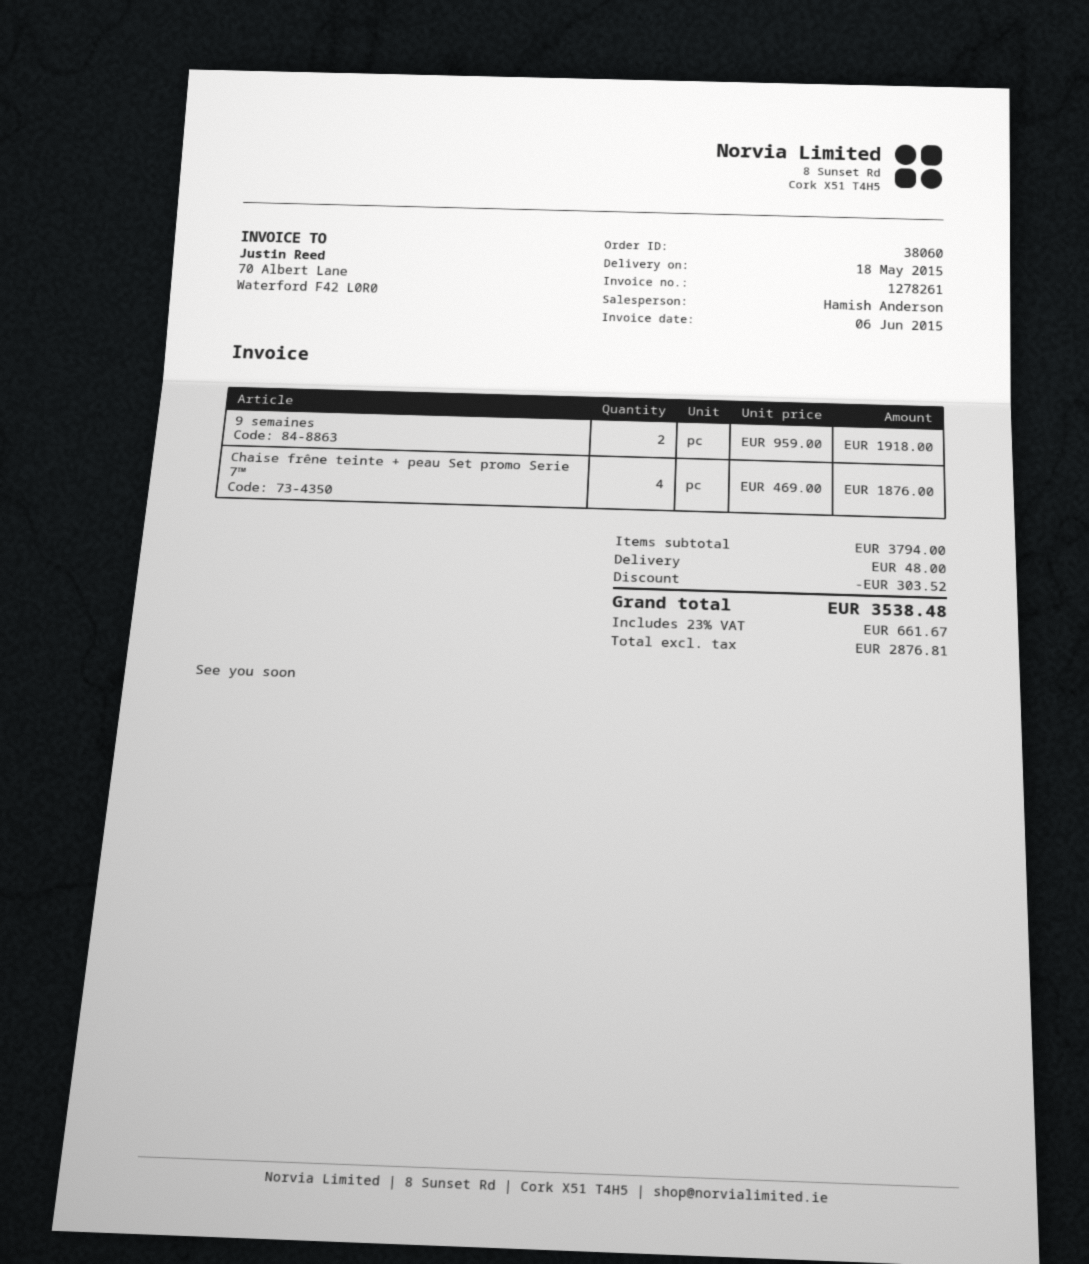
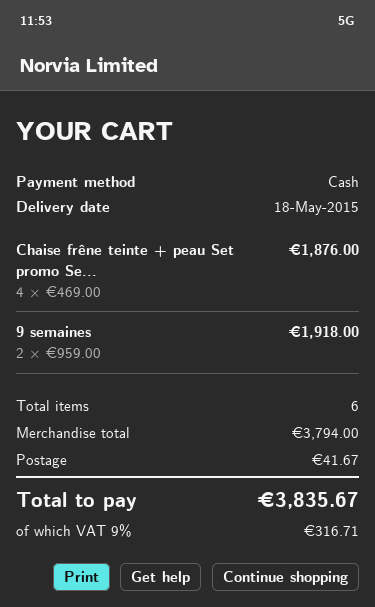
discount: 303.52 -> none
shipping: 48.00 -> 41.67
tax: 23% = 661.67 -> 9% = 316.71
total: 3538.48 -> 3835.67

